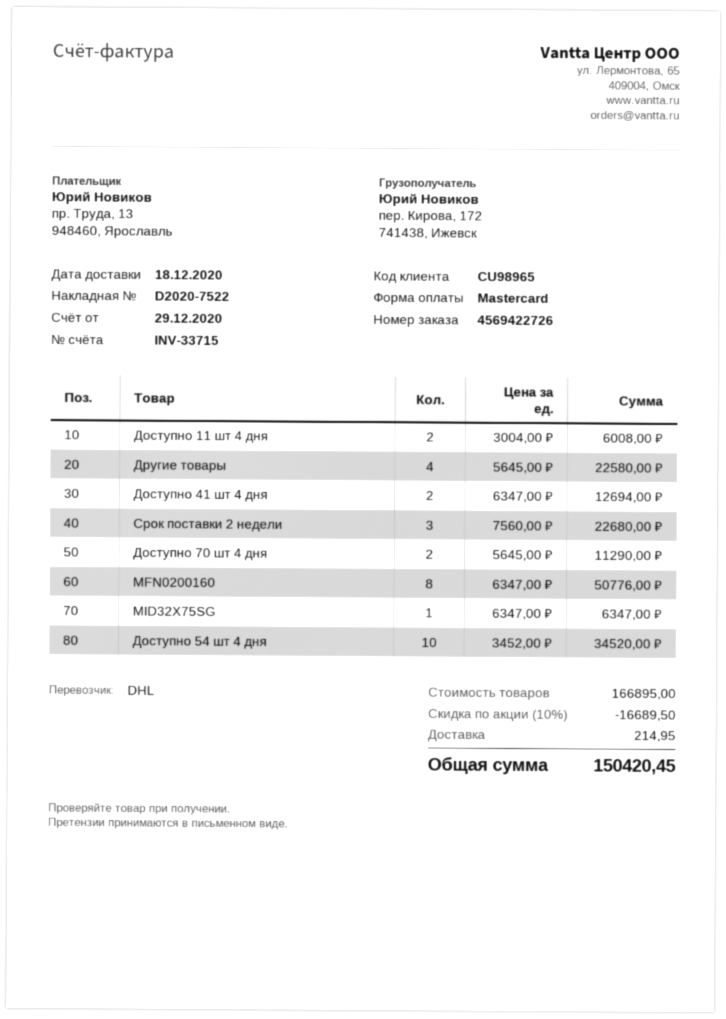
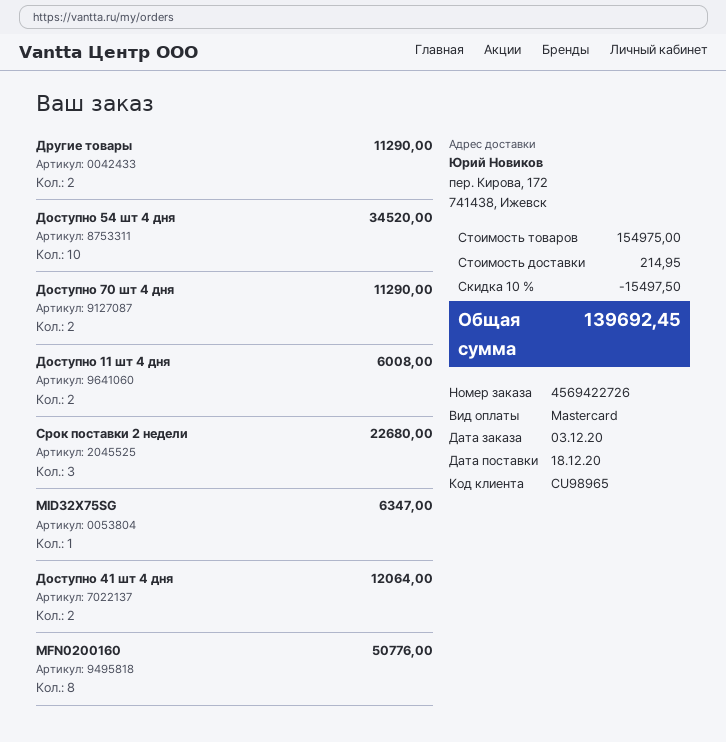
Другие товары: 4 for 22580.00 -> 2 for 11290.00
Доступно 41 шт 4 дня: 2 for 12694.00 -> 2 for 12064.00
subtotal: 166895.00 -> 154975.00
discount: 10% = 16689.50 -> 10% = 15497.50
total: 150420.45 -> 139692.45

